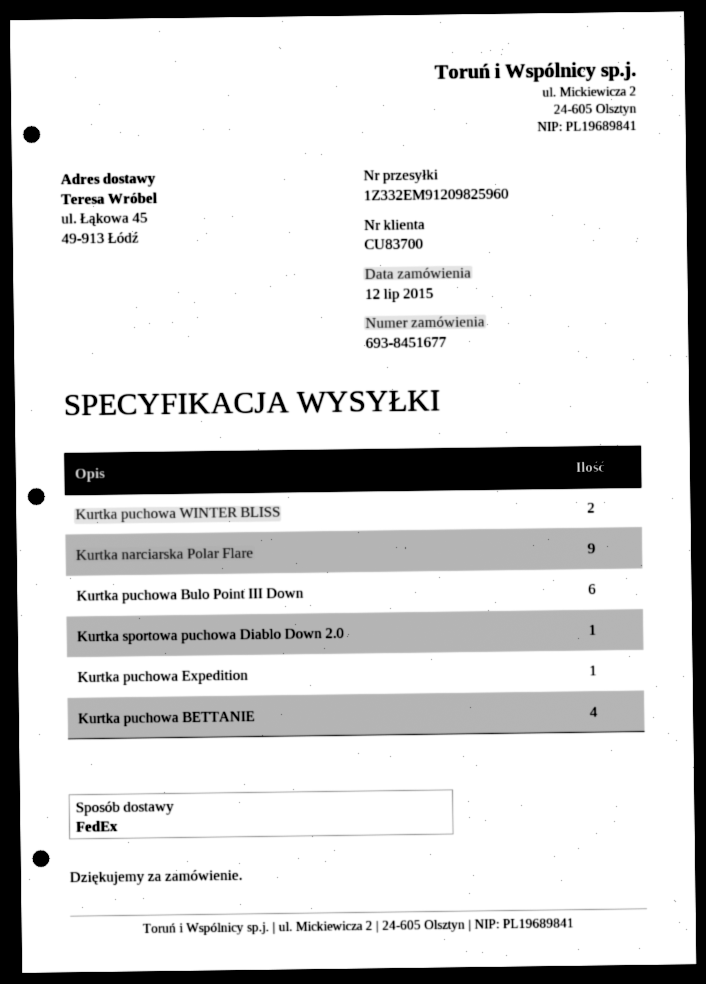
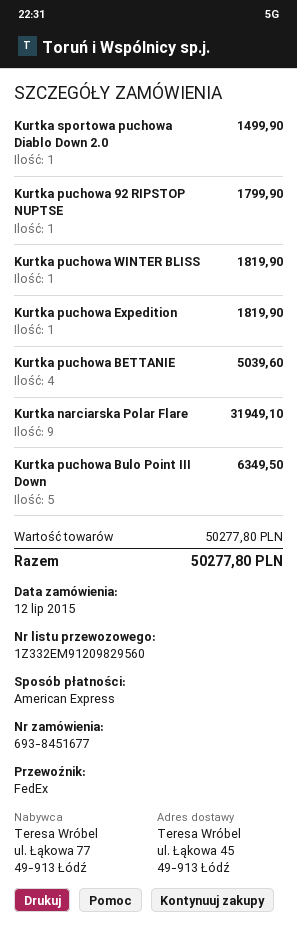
tracking number: 1Z332EM91209825960 -> 1Z332EM91209829560
Kurtka puchowa WINTER BLISS: 2 -> 1
Kurtka puchowa Bulo Point III Down: 6 -> 5
Kurtka puchowa 92 RIPSTOP NUPTSE: none -> 1

